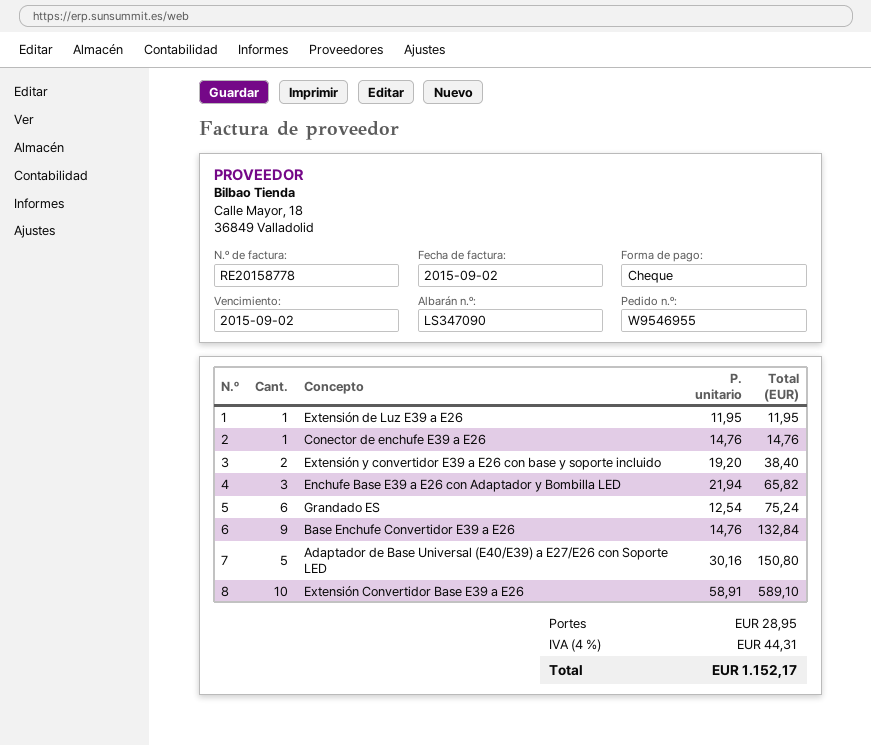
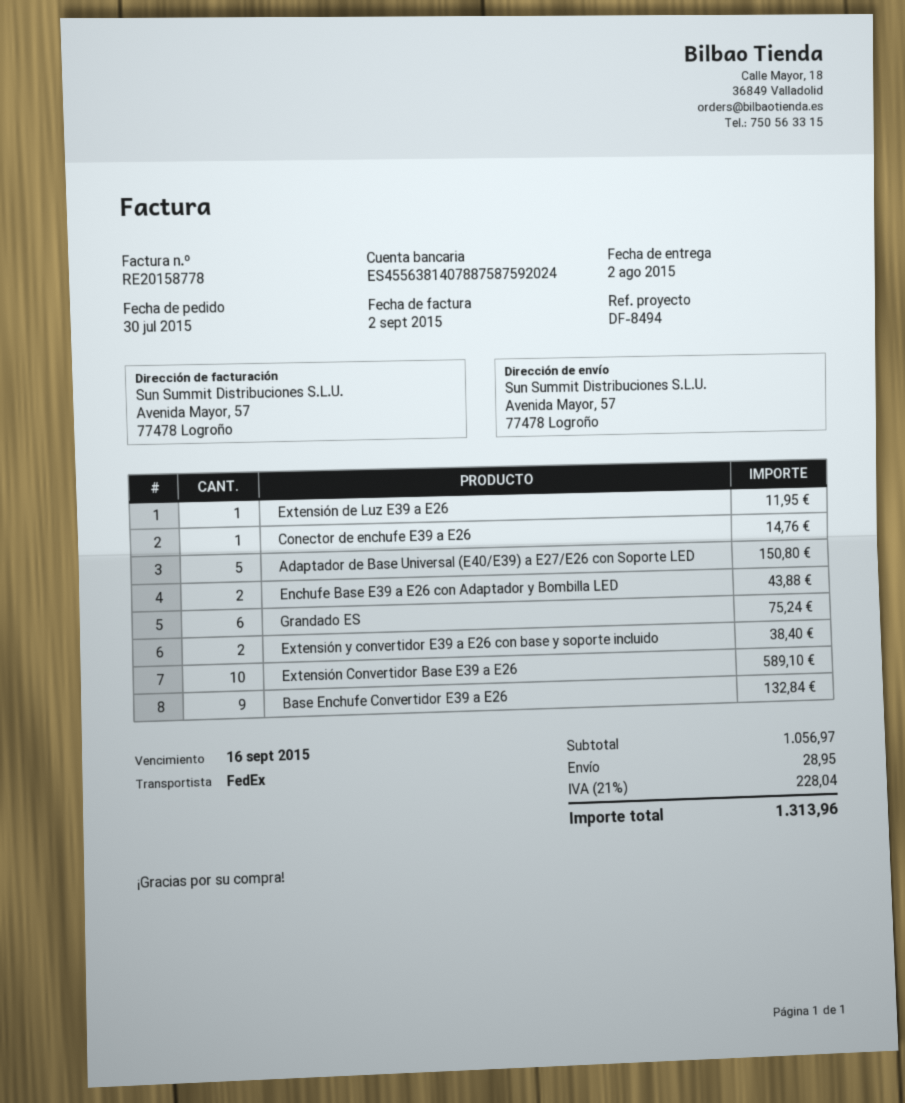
due date: 2015-09-02 -> 2015-09-16
Enchufe Base E39 a E26 con Adaptador y Bombilla LED: 3 for 65.82 -> 2 for 43.88
tax: 4% = 44.31 -> 21% = 228.04
total: 1152.17 -> 1313.96

